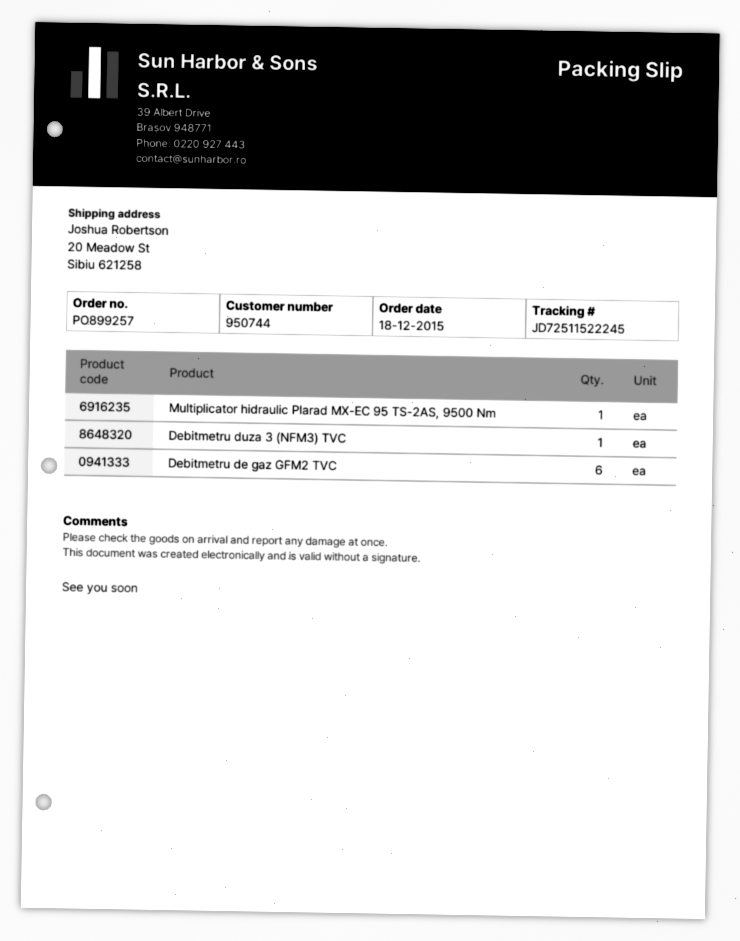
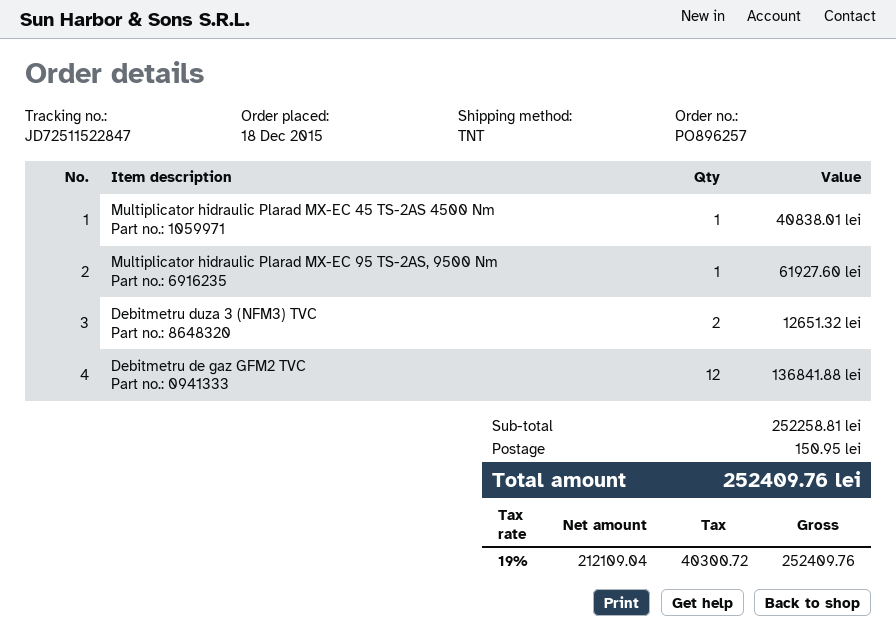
order number: PO899257 -> PO896257
tracking number: JD72511522245 -> JD72511522847
Debitmetru duza 3 (NFM3) TVC: 1 -> 2
Debitmetru de gaz GFM2 TVC: 6 -> 12
Multiplicator hidraulic Plarad MX-EC 45 TS-2AS 4500 Nm: none -> 1

